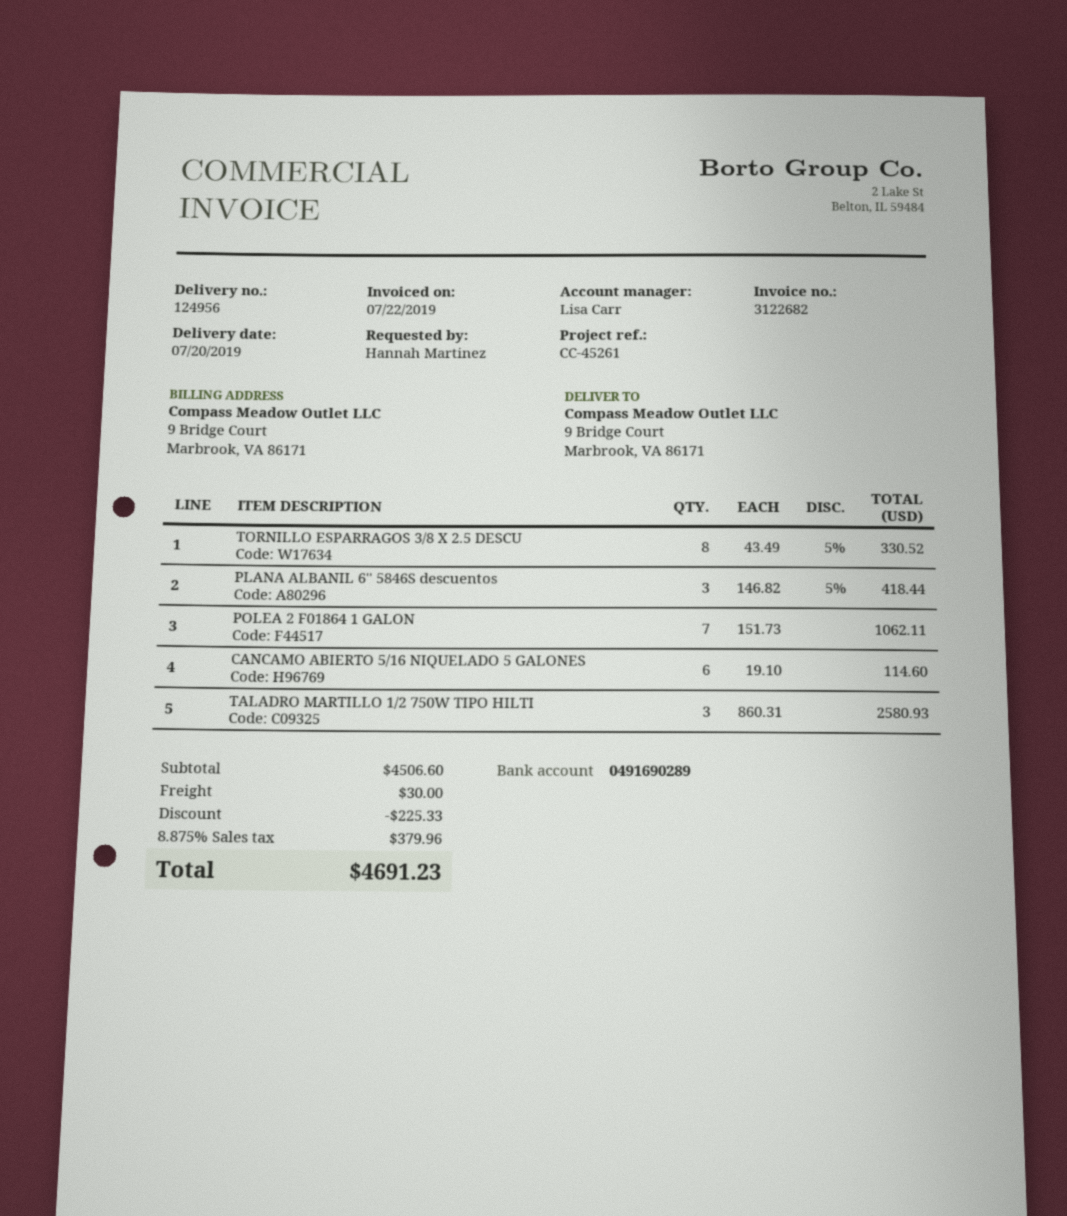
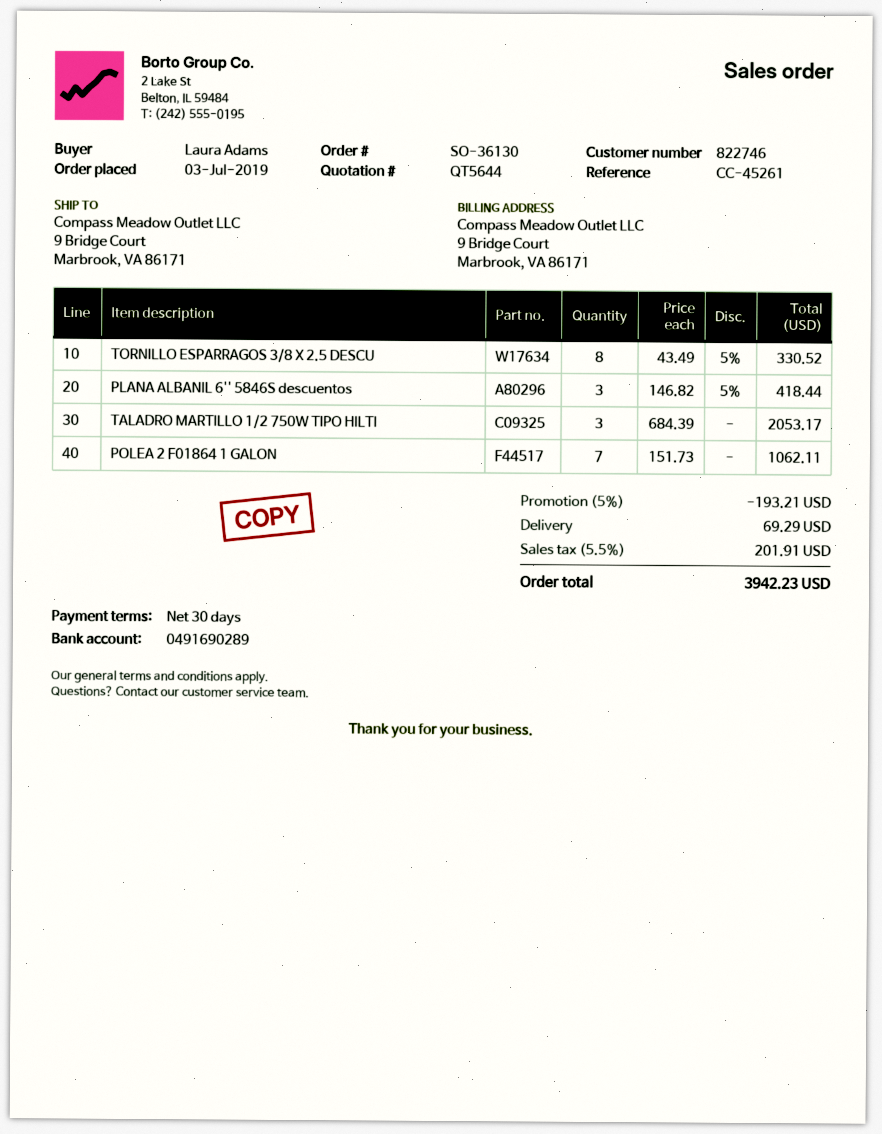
ordered by: Hannah Martinez -> Laura Adams
CANCAMO ABIERTO 5/16 NIQUELADO 5 GALONES: 6 x 19.10 = 114.60 -> none
TALADRO MARTILLO 1/2 750W TIPO HILTI: 3 x 860.31 = 2580.93 -> 3 x 684.39 = 2053.17
discount: 225.33 -> 193.21
shipping: 30.00 -> 69.29
tax: 8.875% = 379.96 -> 5.5% = 201.91
total: 4691.23 -> 3942.23

